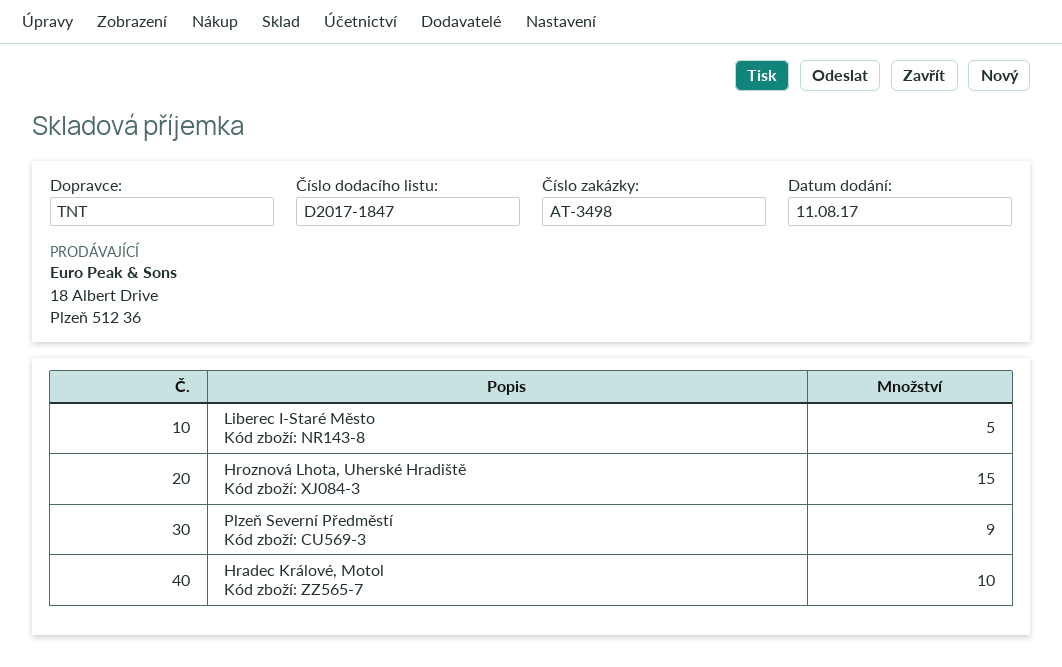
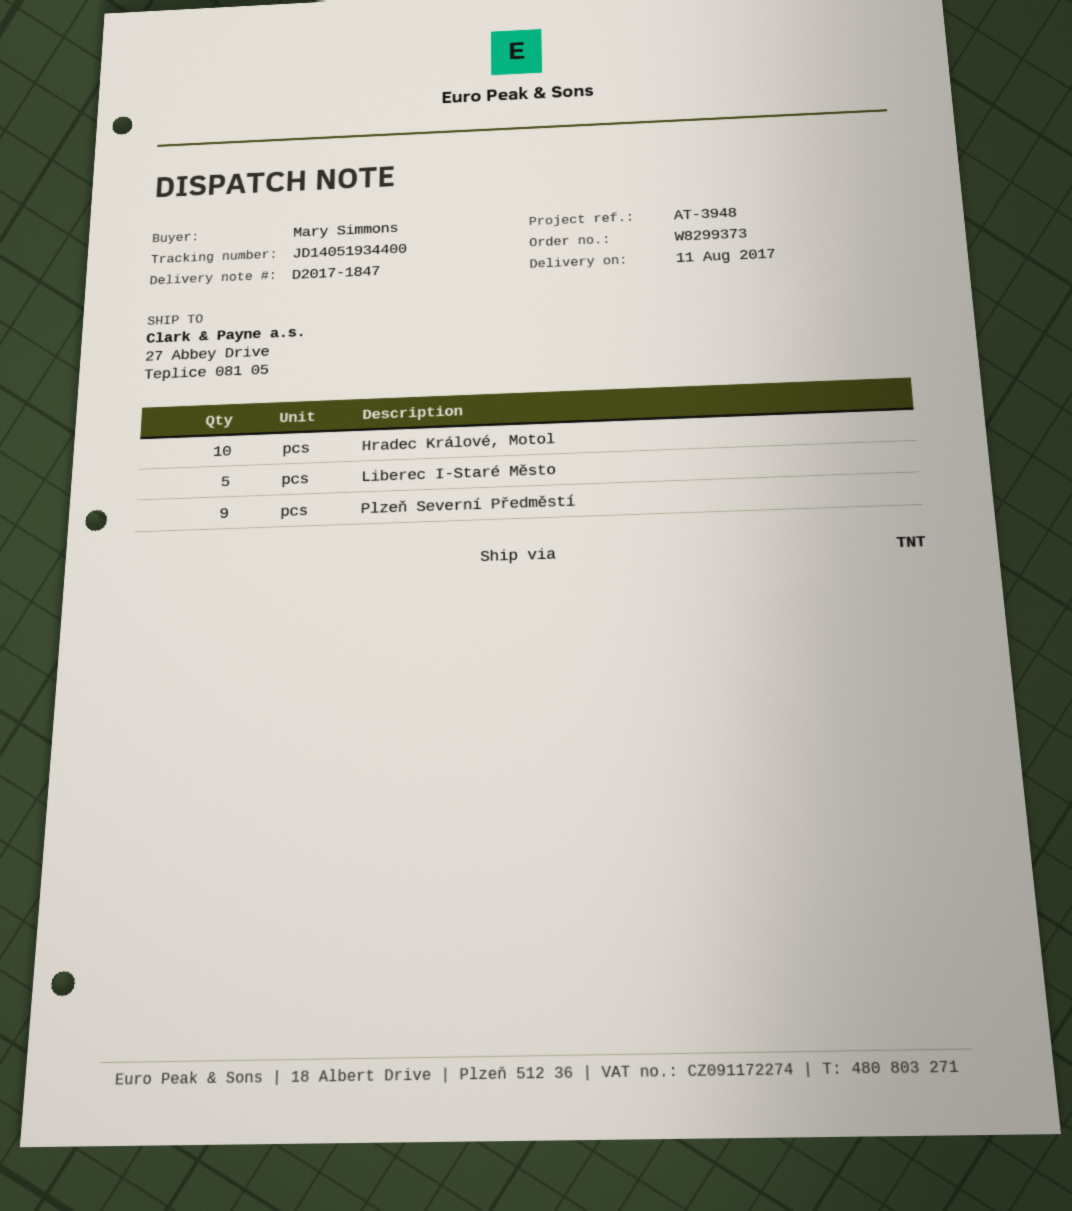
reference: AT-3498 -> AT-3948
Hroznová Lhota, Uherské Hradiště: 15 -> none

